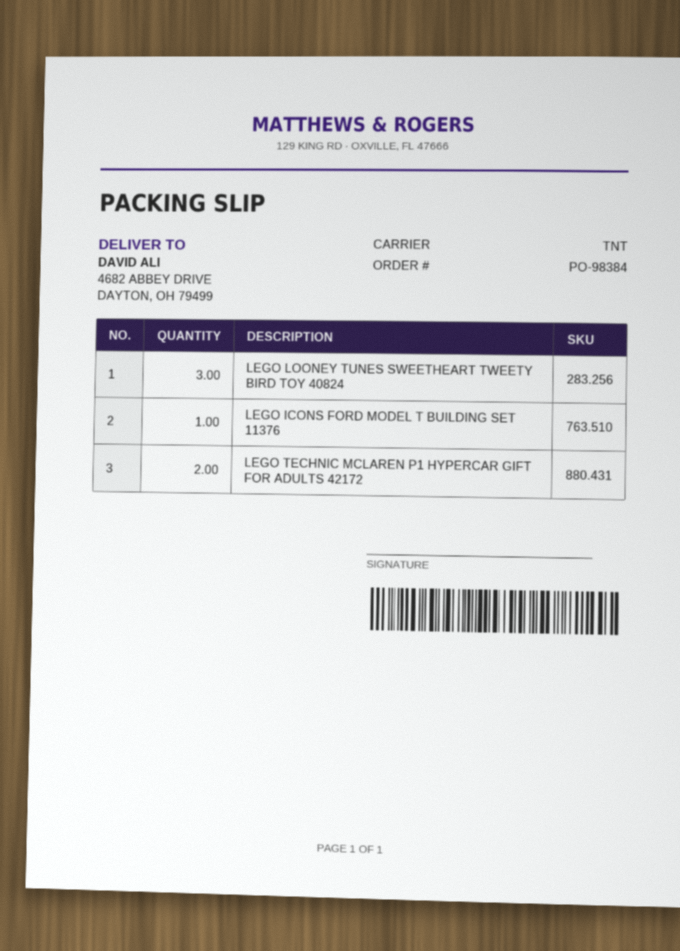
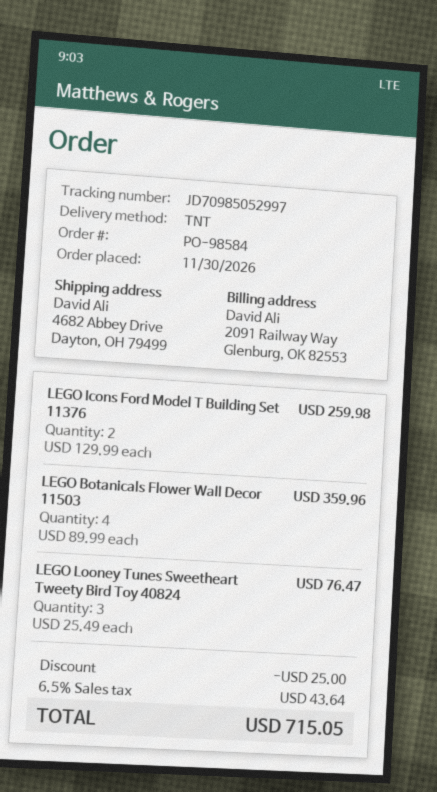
order number: PO-98384 -> PO-98584
LEGO ICONS FORD MODEL T BUILDING SET 11376: 1 -> 2
LEGO TECHNIC MCLAREN P1 HYPERCAR GIFT FOR ADULTS 42172: 2 -> none
LEGO Botanicals Flower Wall Decor 11503: none -> 4

